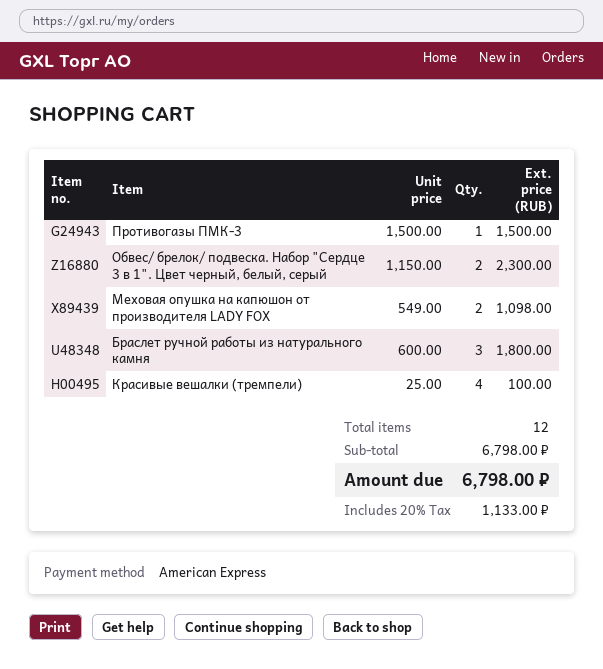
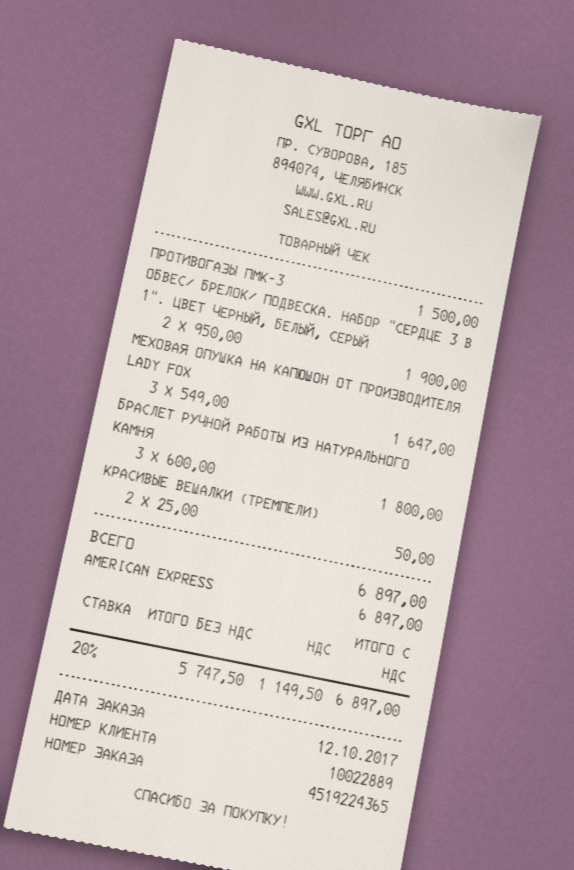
Обвес/ брелок/ подвеска. Набор "Сердце 3 в 1". Цвет черный, белый, серый: 2 x 1150.00 = 2300.00 -> 2 x 950.00 = 1900.00
Меховая опушка на капюшон от производителя LADY FOX: 2 x 549.00 = 1098.00 -> 3 x 549.00 = 1647.00
Красивые вешалки (тремпели): 4 x 25.00 = 100.00 -> 2 x 25.00 = 50.00
tax: 20% = 1133.00 -> 20% = 1149.50
total: 6798.00 -> 6897.00

